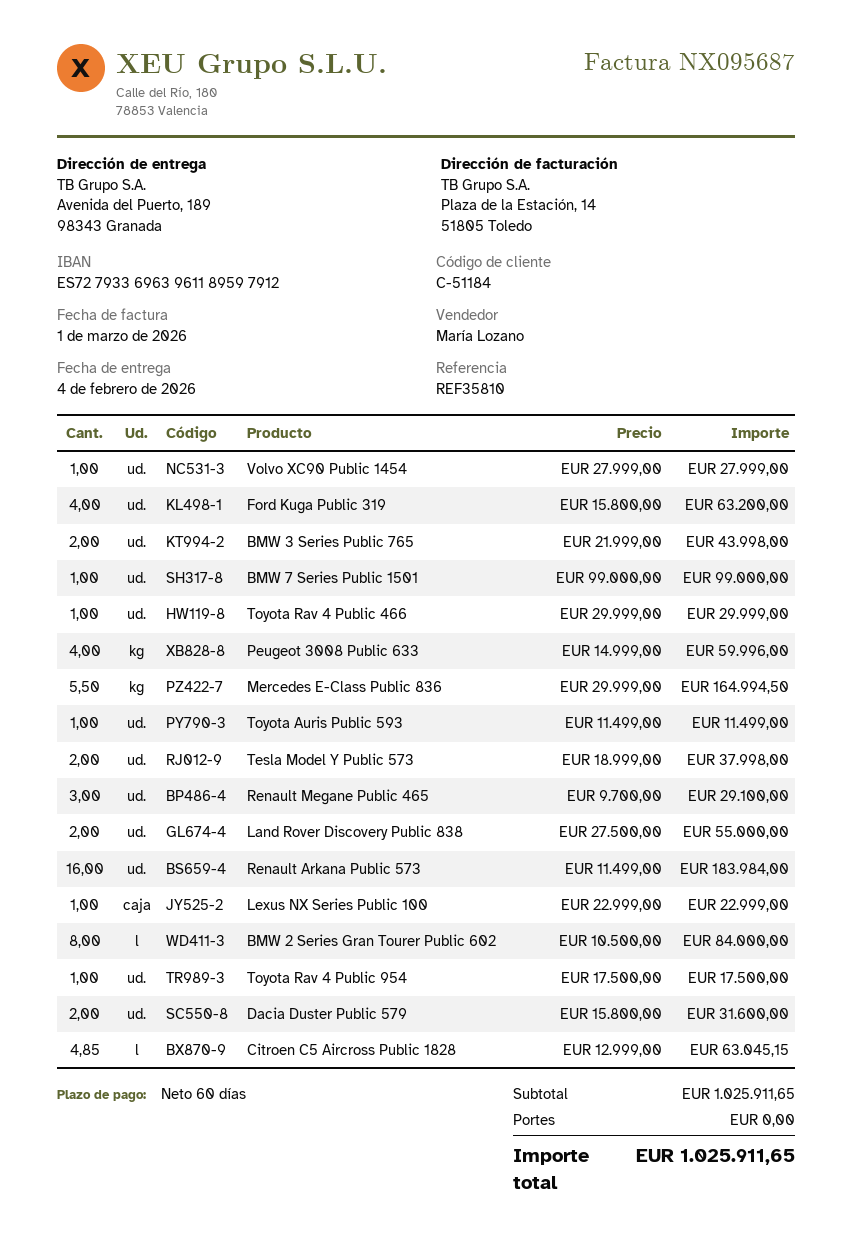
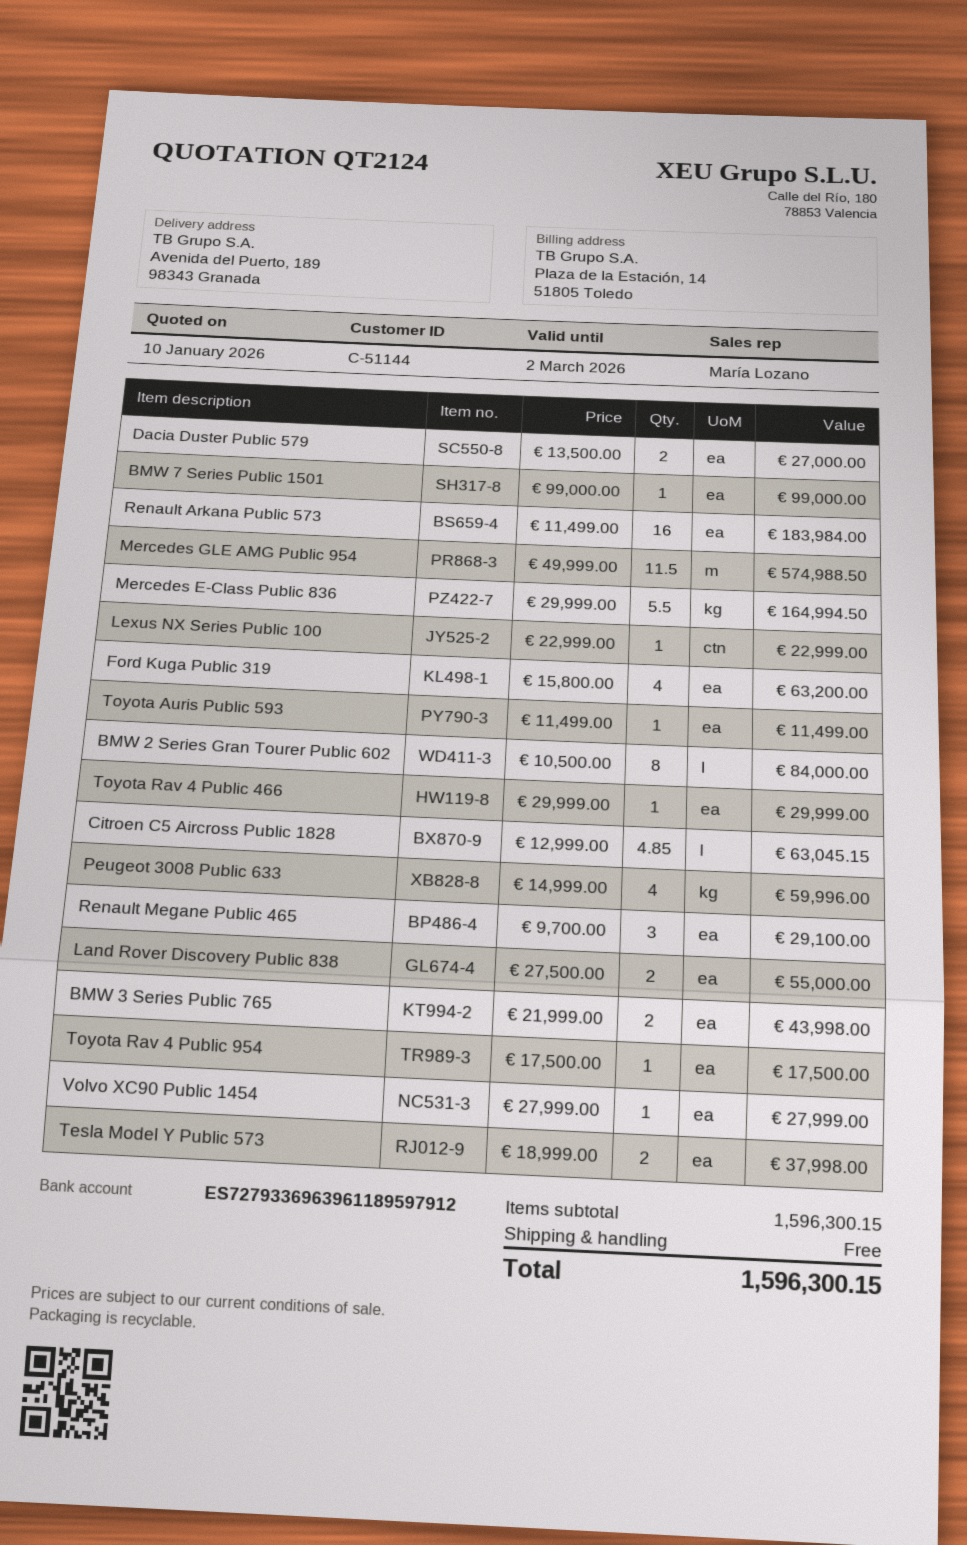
customer number: C-51184 -> C-51144
Dacia Duster Public 579: 2 x 15800.00 = 31600.00 -> 2 x 13500.00 = 27000.00
Mercedes GLE AMG Public 954: none -> 11.5 x 49999.00 = 574988.50
subtotal: 1025911.65 -> 1596300.15
total: 1025911.65 -> 1596300.15

